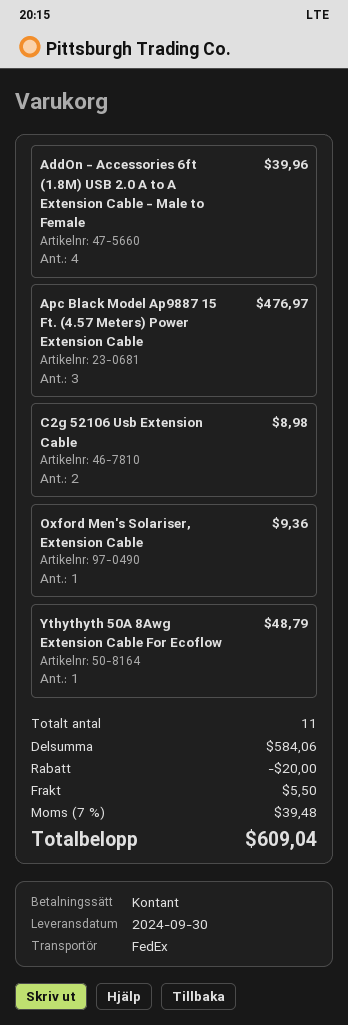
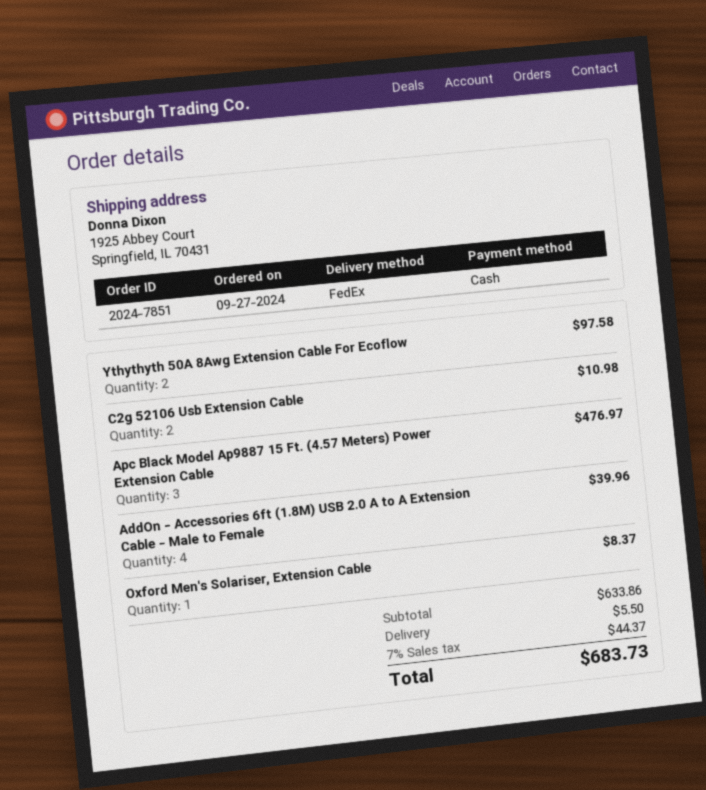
C2g 52106 Usb Extension Cable: 2 for 8.98 -> 2 for 10.98
Oxford Men's Solariser, Extension Cable: 1 for 9.36 -> 1 for 8.37
Ythythyth 50A 8Awg Extension Cable For Ecoflow: 1 for 48.79 -> 2 for 97.58
subtotal: 584.06 -> 633.86
discount: 20.00 -> none
tax: 7% = 39.48 -> 7% = 44.37
total: 609.04 -> 683.73

